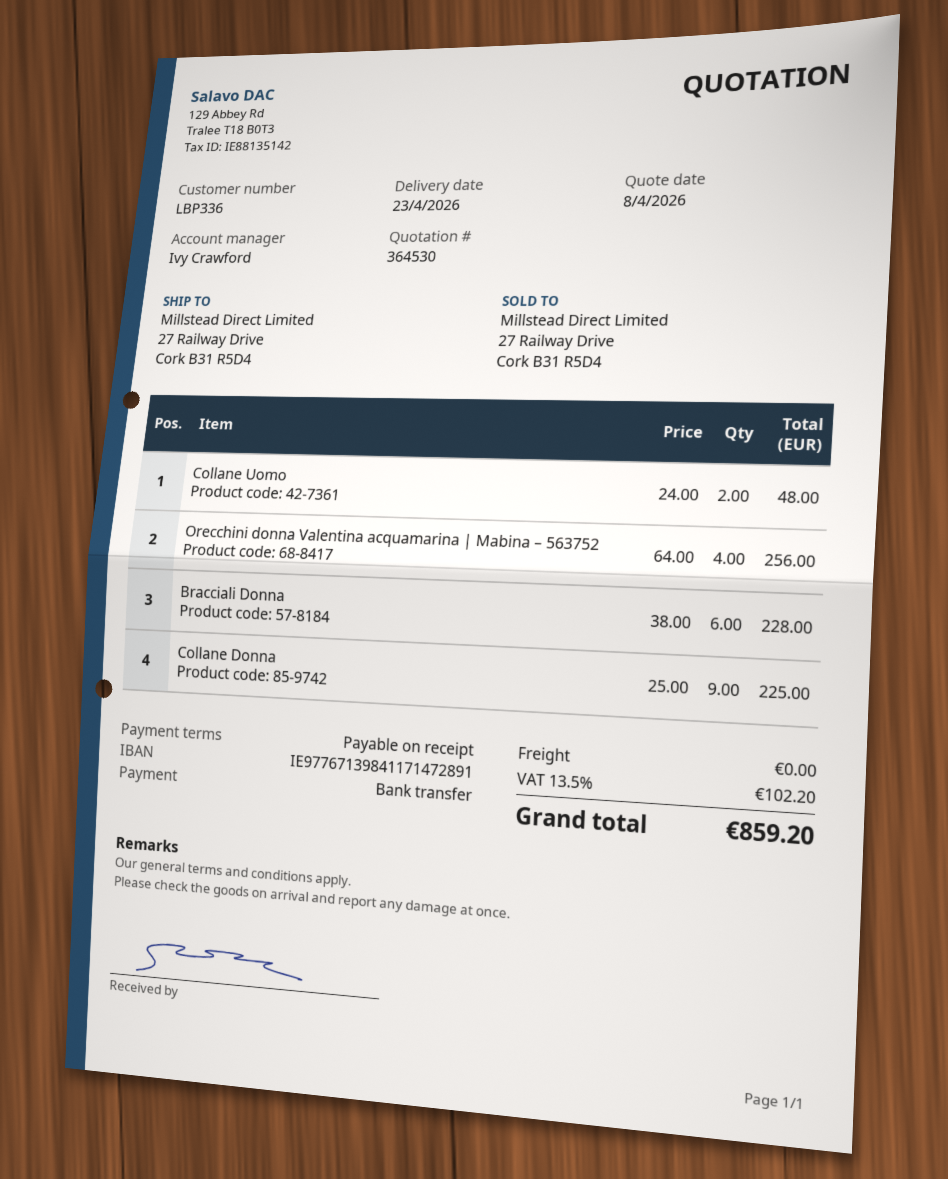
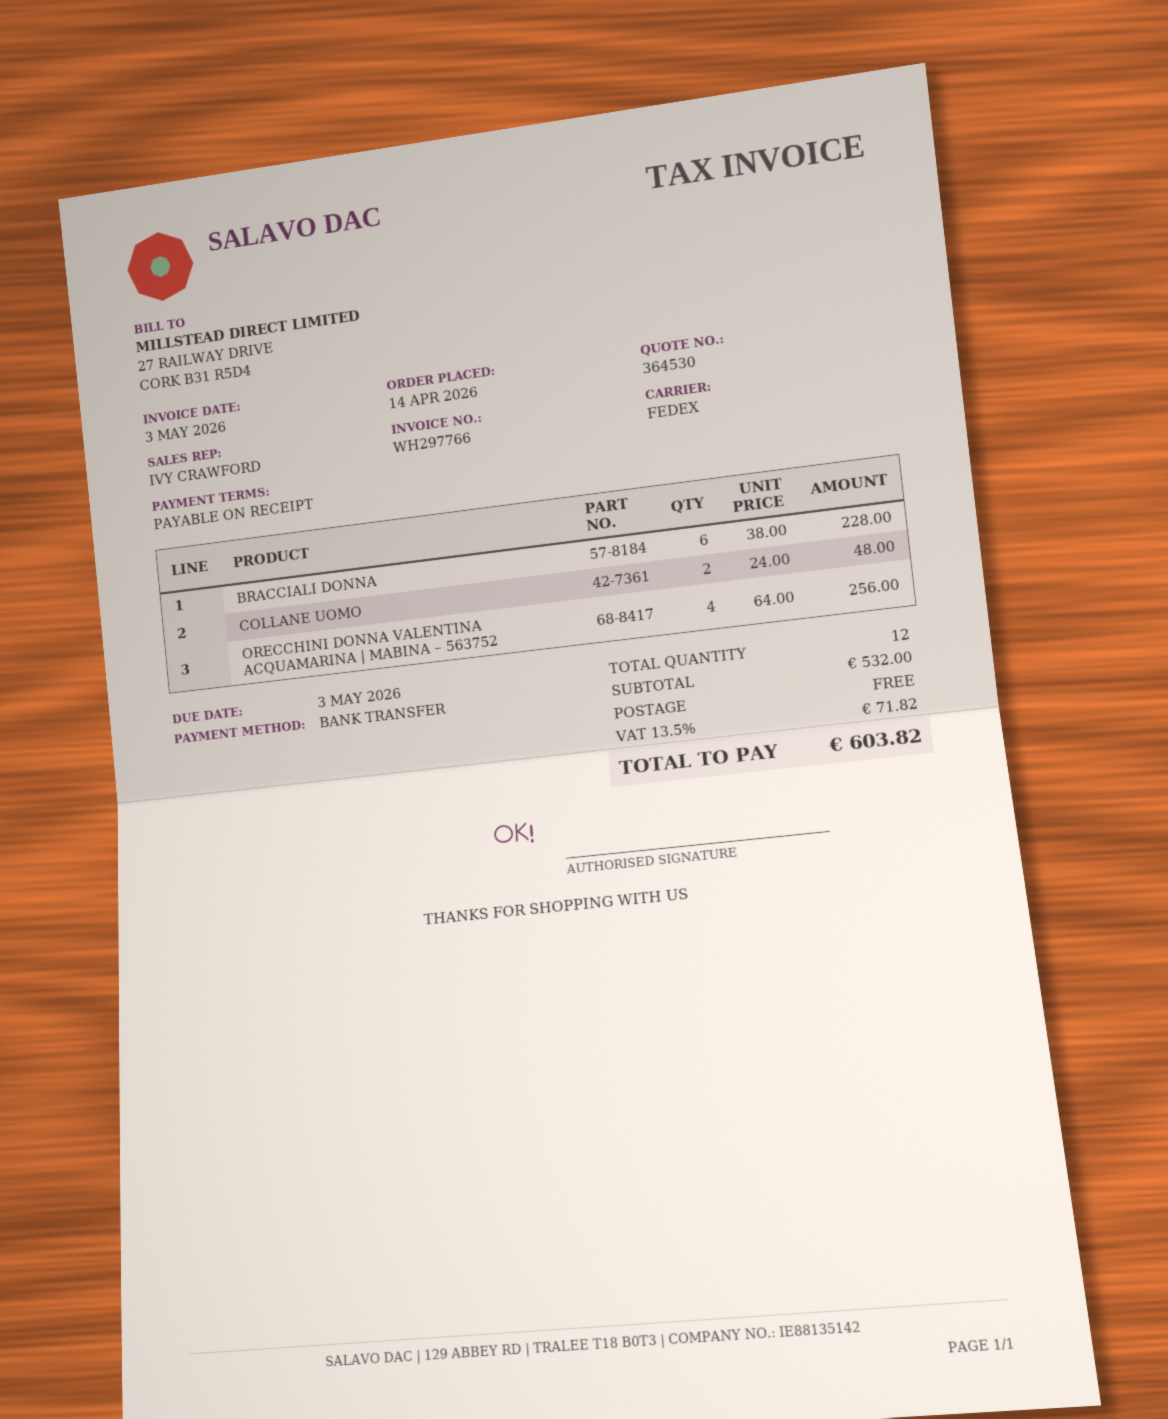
Collane Donna: 9 x 25.00 = 225.00 -> none
tax: 13.5% = 102.20 -> 13.5% = 71.82
total: 859.20 -> 603.82

